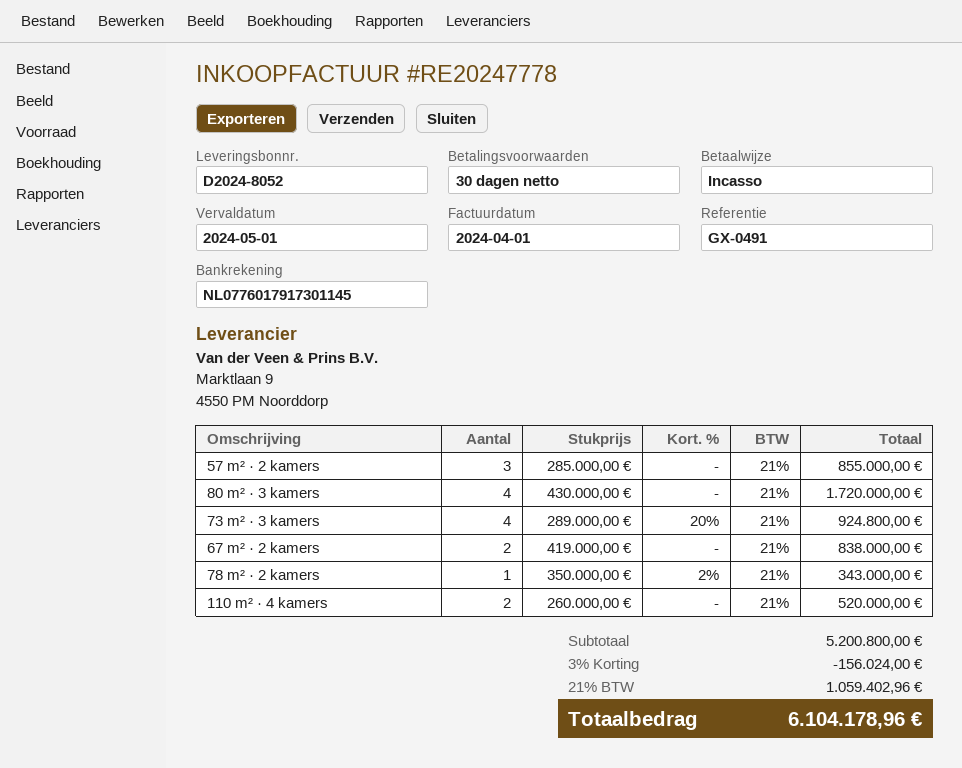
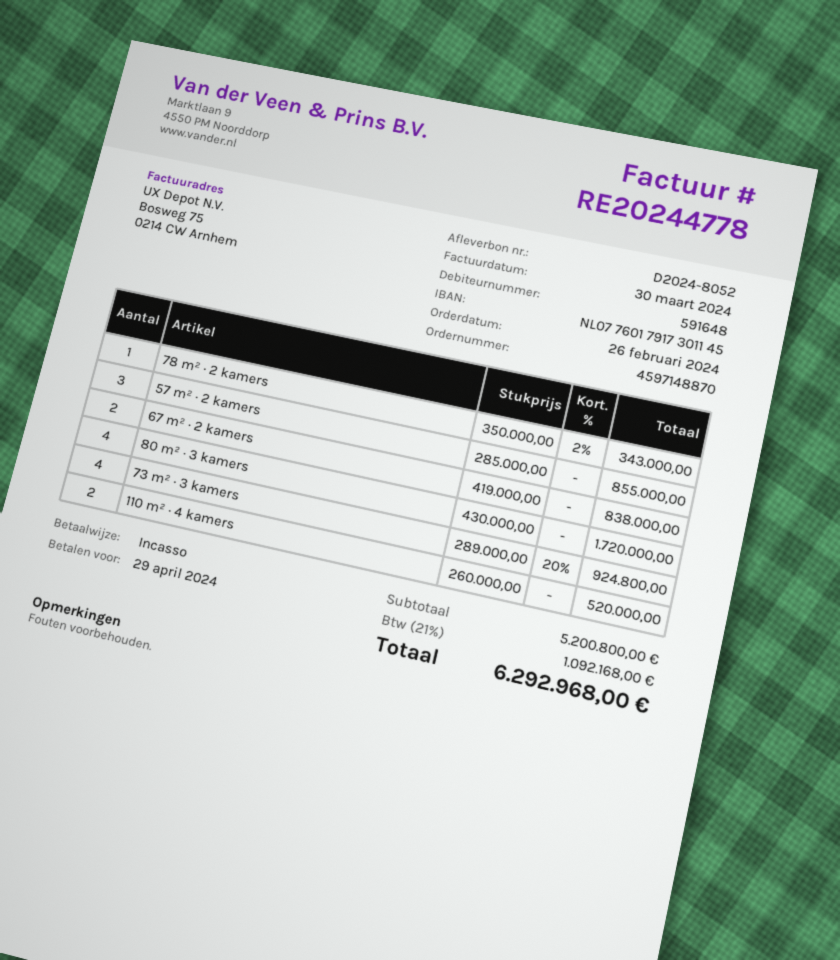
invoice number: RE20247778 -> RE20244778
invoice date: 2024-04-01 -> 2024-03-30
due date: 2024-05-01 -> 2024-04-29
discount: 3% = 156024.00 -> none
tax: 21% = 1059402.96 -> 21% = 1092168.00
total: 6104178.96 -> 6292968.00

